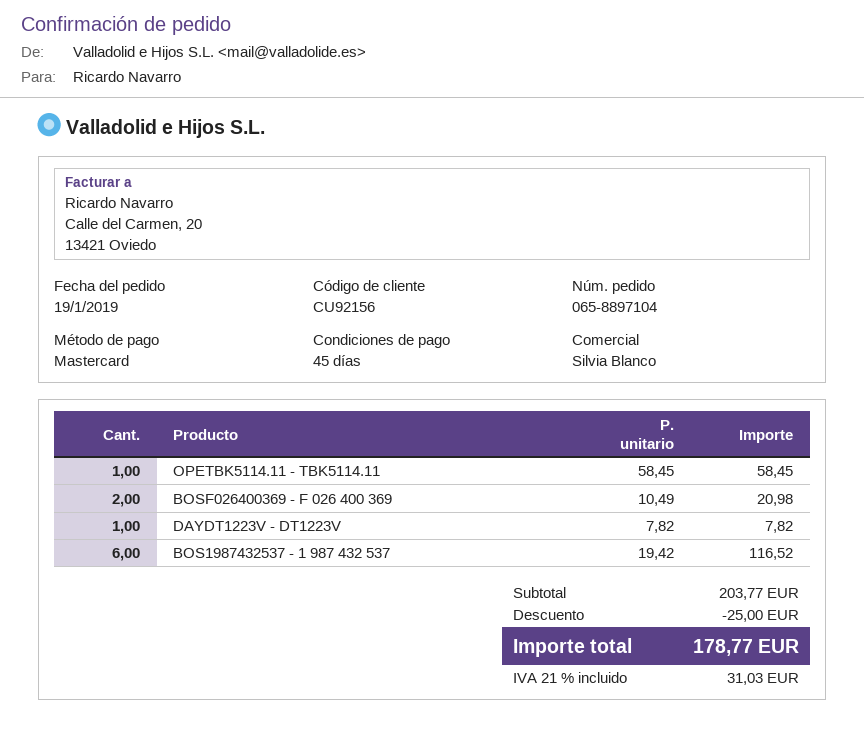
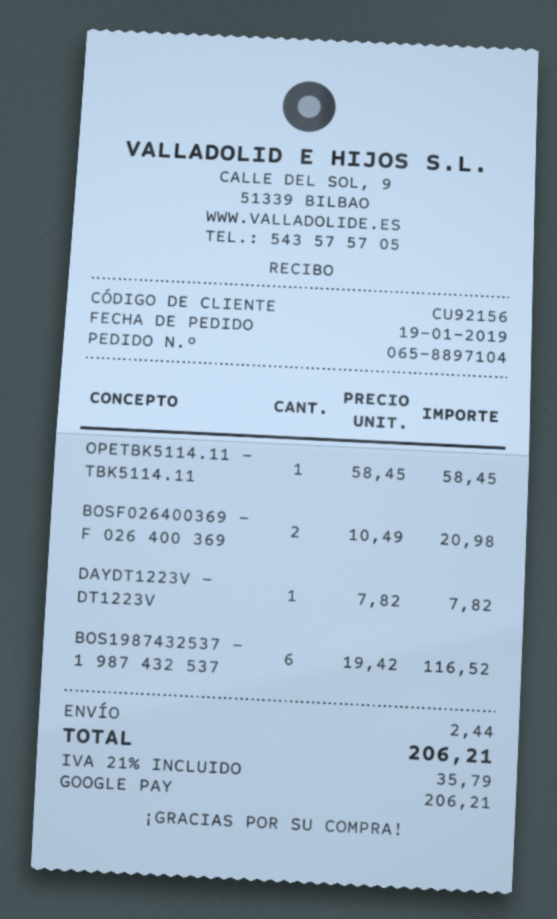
payment method: Mastercard -> Google Pay
discount: 25.00 -> none
shipping: none -> 2.44
tax: 21% = 31.03 -> 21% = 35.79
total: 178.77 -> 206.21

